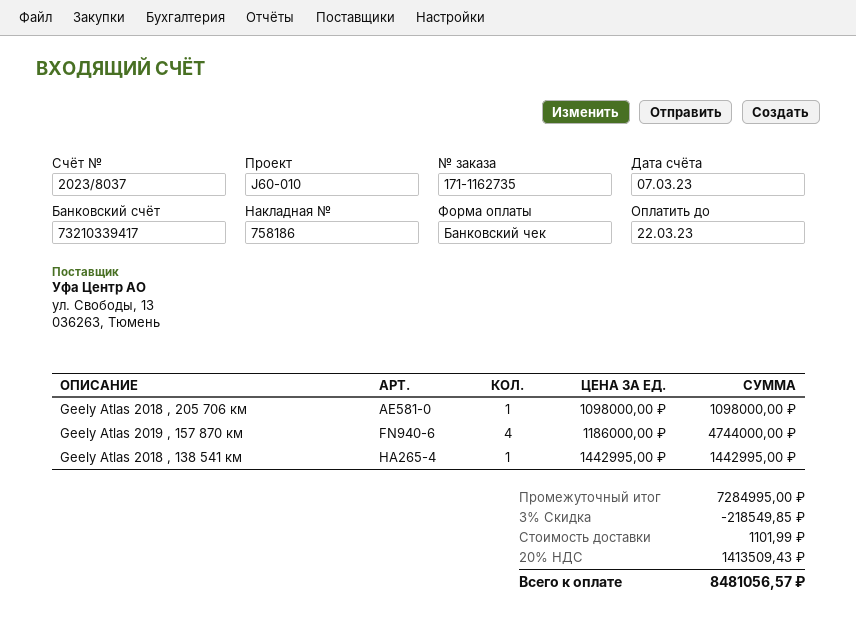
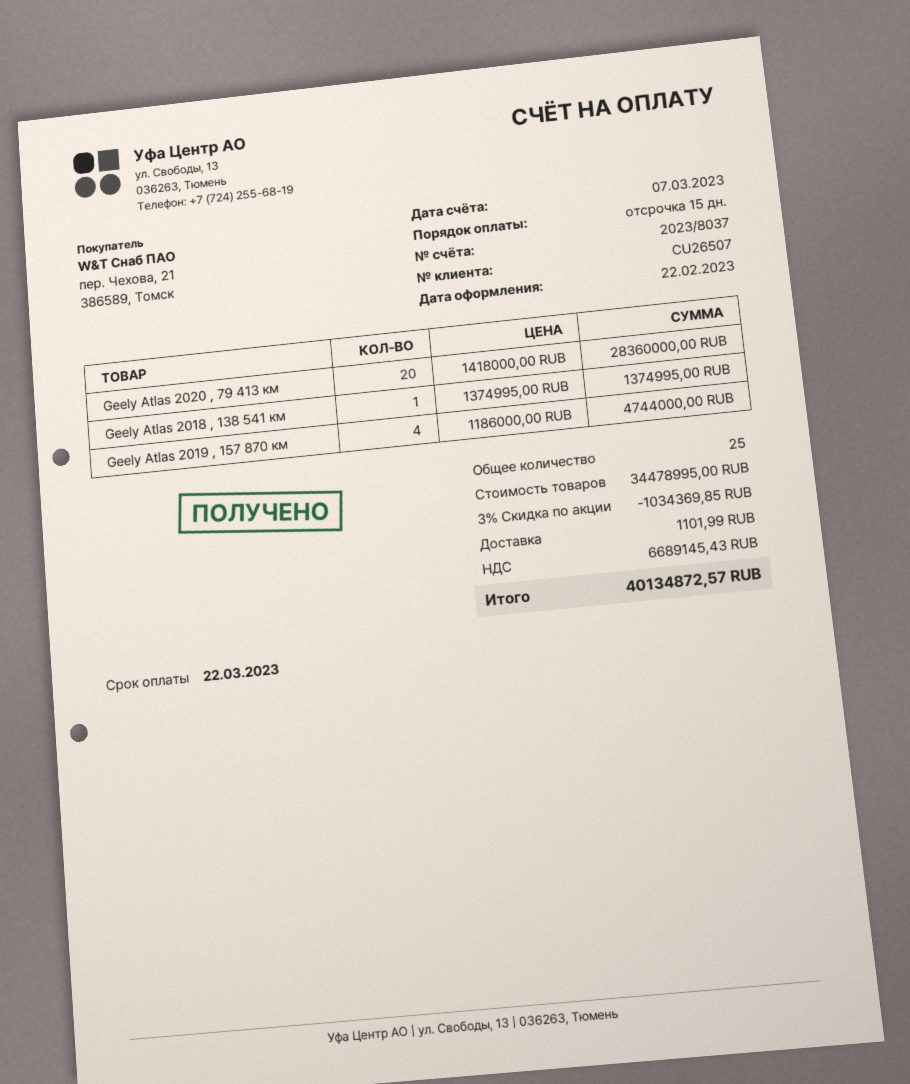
Geely Atlas 2018 , 205 706 км: 1 x 1098000.00 = 1098000.00 -> none
Geely Atlas 2018 , 138 541 км: 1 x 1442995.00 = 1442995.00 -> 1 x 1374995.00 = 1374995.00
Geely Atlas 2020 , 79 413 км: none -> 20 x 1418000.00 = 28360000.00
subtotal: 7284995.00 -> 34478995.00
discount: 3% = 218549.85 -> 3% = 1034369.85
tax: 1413509.43 -> 6689145.43
total: 8481056.57 -> 40134872.57

